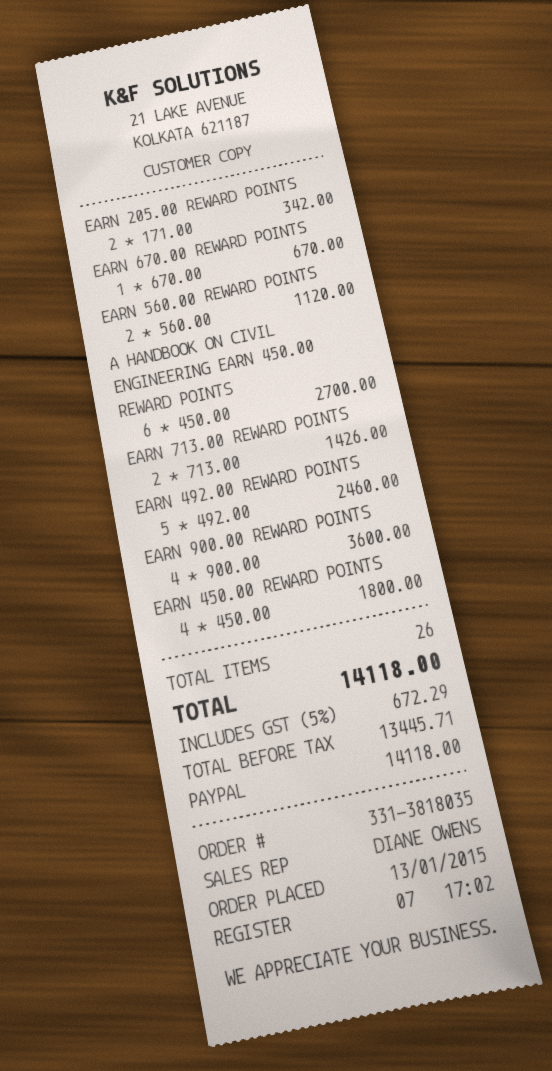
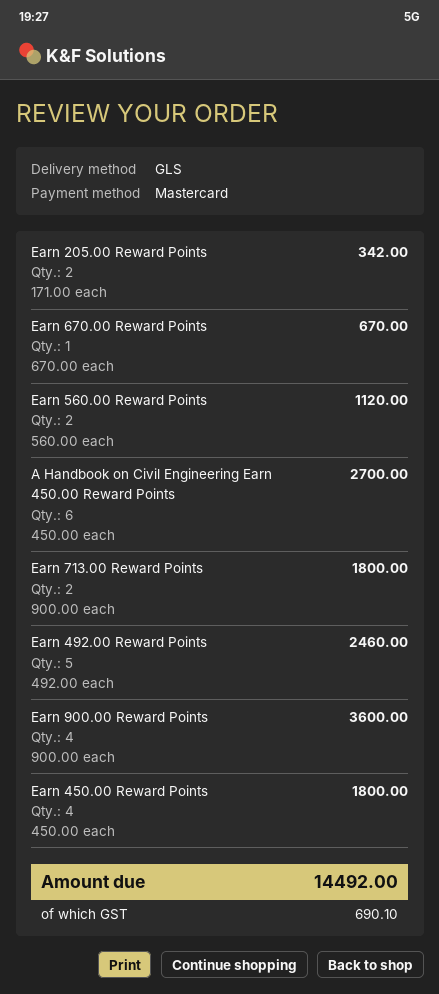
payment method: PayPal -> Mastercard
EARN 713.00 REWARD POINTS: 2 x 713.00 = 1426.00 -> 2 x 900.00 = 1800.00
tax: 672.29 -> 690.10
total: 14118.00 -> 14492.00

